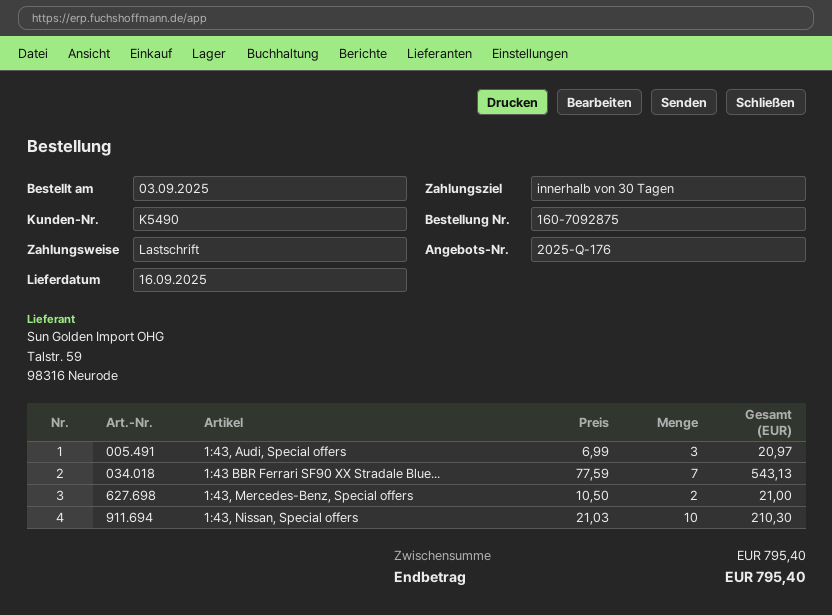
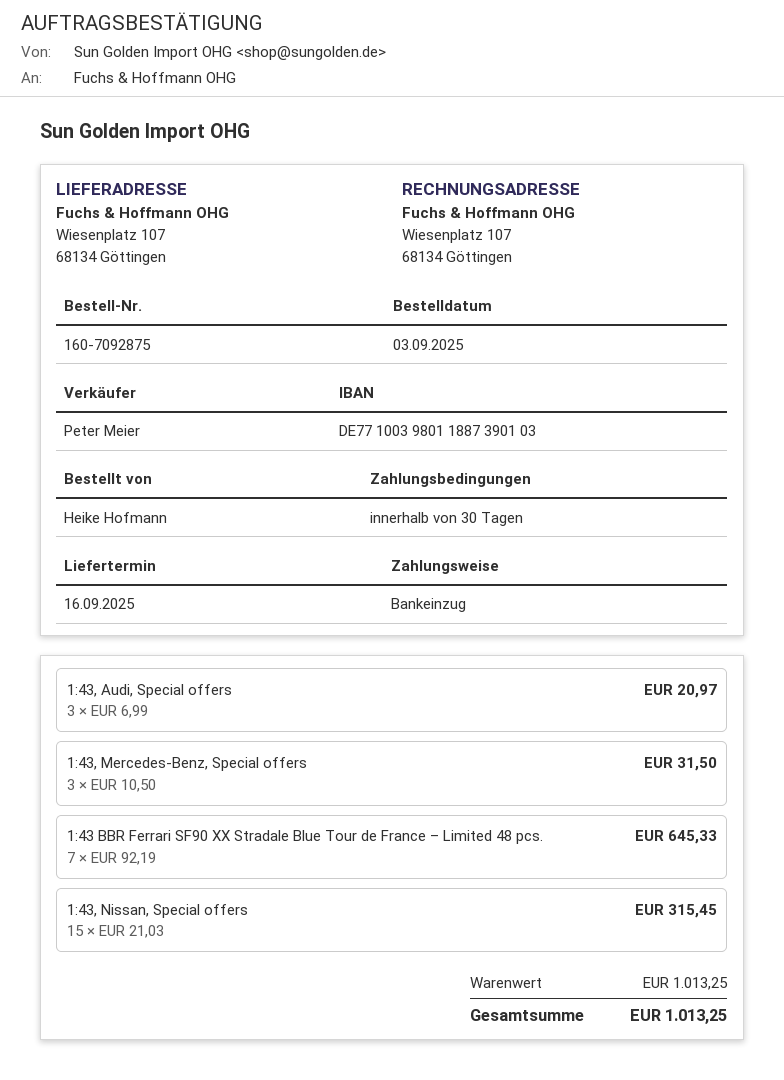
1:43 BBR Ferrari SF90 XX Stradale Blue...: 7 x 77.59 = 543.13 -> 7 x 92.19 = 645.33
1:43, Mercedes-Benz, Special offers: 2 x 10.50 = 21.00 -> 3 x 10.50 = 31.50
1:43, Nissan, Special offers: 10 x 21.03 = 210.30 -> 15 x 21.03 = 315.45
subtotal: 795.40 -> 1013.25
total: 795.40 -> 1013.25

